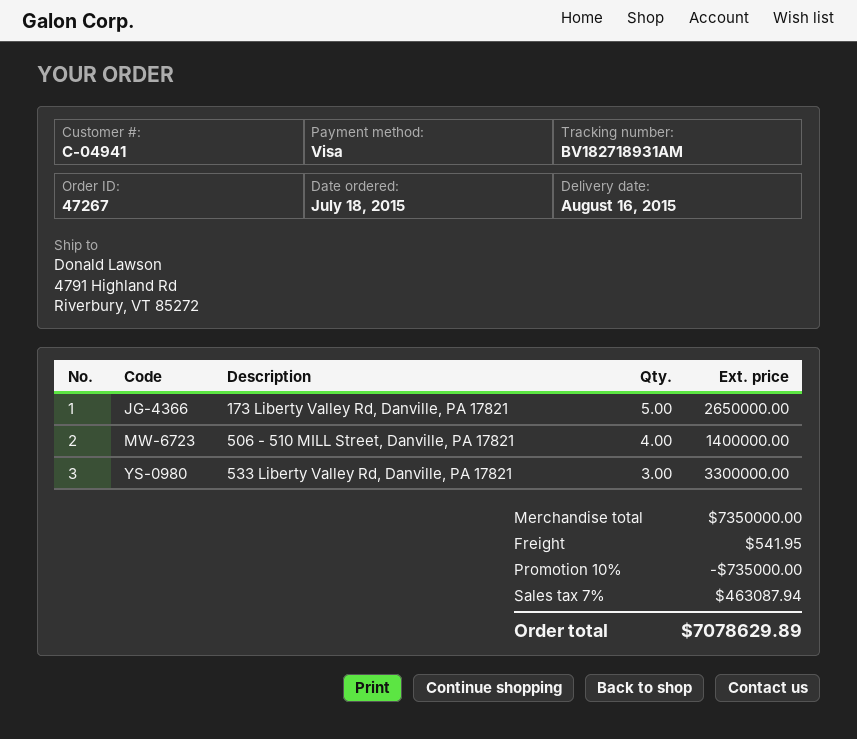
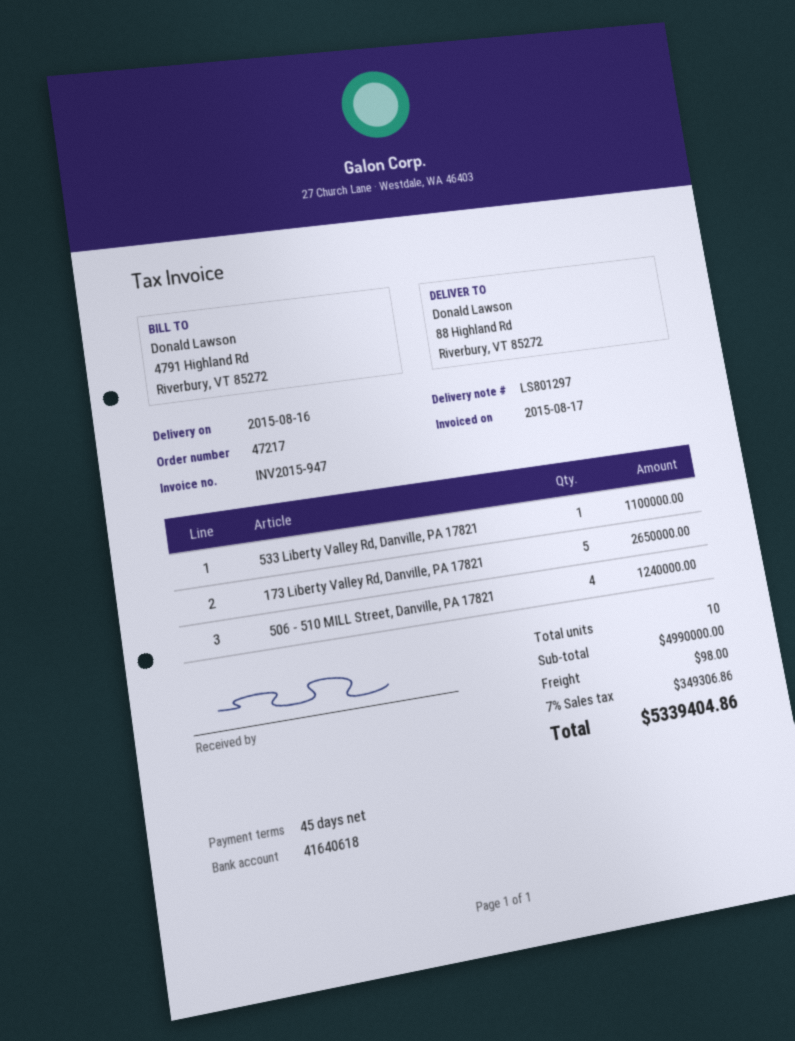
order number: 47267 -> 47217
ship to: 4791 Highland Rd, Riverbury, VT 85272 -> 88 Highland Rd, Riverbury, VT 85272
506 - 510 MILL Street, Danville, PA 17821: 4 for 1400000.00 -> 4 for 1240000.00
533 Liberty Valley Rd, Danville, PA 17821: 3 for 3300000.00 -> 1 for 1100000.00
subtotal: 7350000.00 -> 4990000.00
discount: 10% = 735000.00 -> none
shipping: 541.95 -> 98.00
tax: 7% = 463087.94 -> 7% = 349306.86
total: 7078629.89 -> 5339404.86

